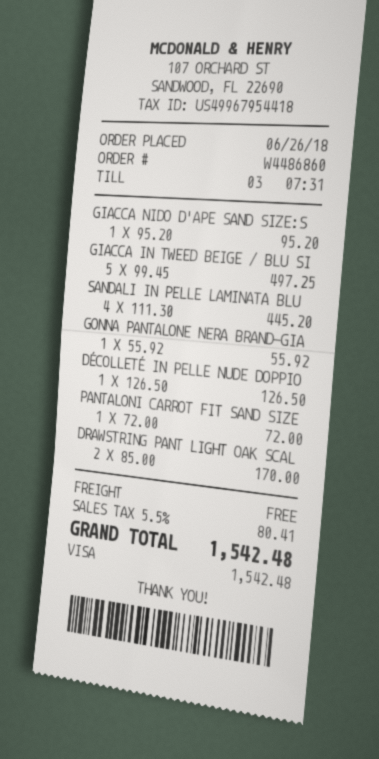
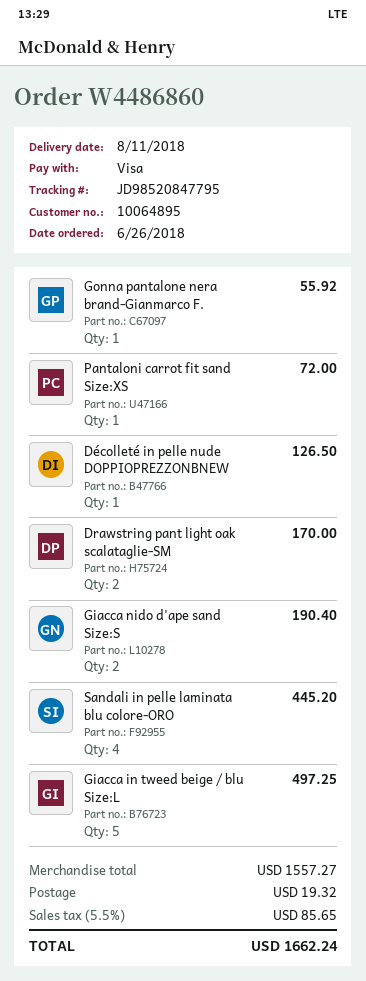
GIACCA NIDO D'APE SAND SIZE:S: 1 for 95.20 -> 2 for 190.40
shipping: 0.00 -> 19.32
tax: 5.5% = 80.41 -> 5.5% = 85.65
total: 1542.48 -> 1662.24

